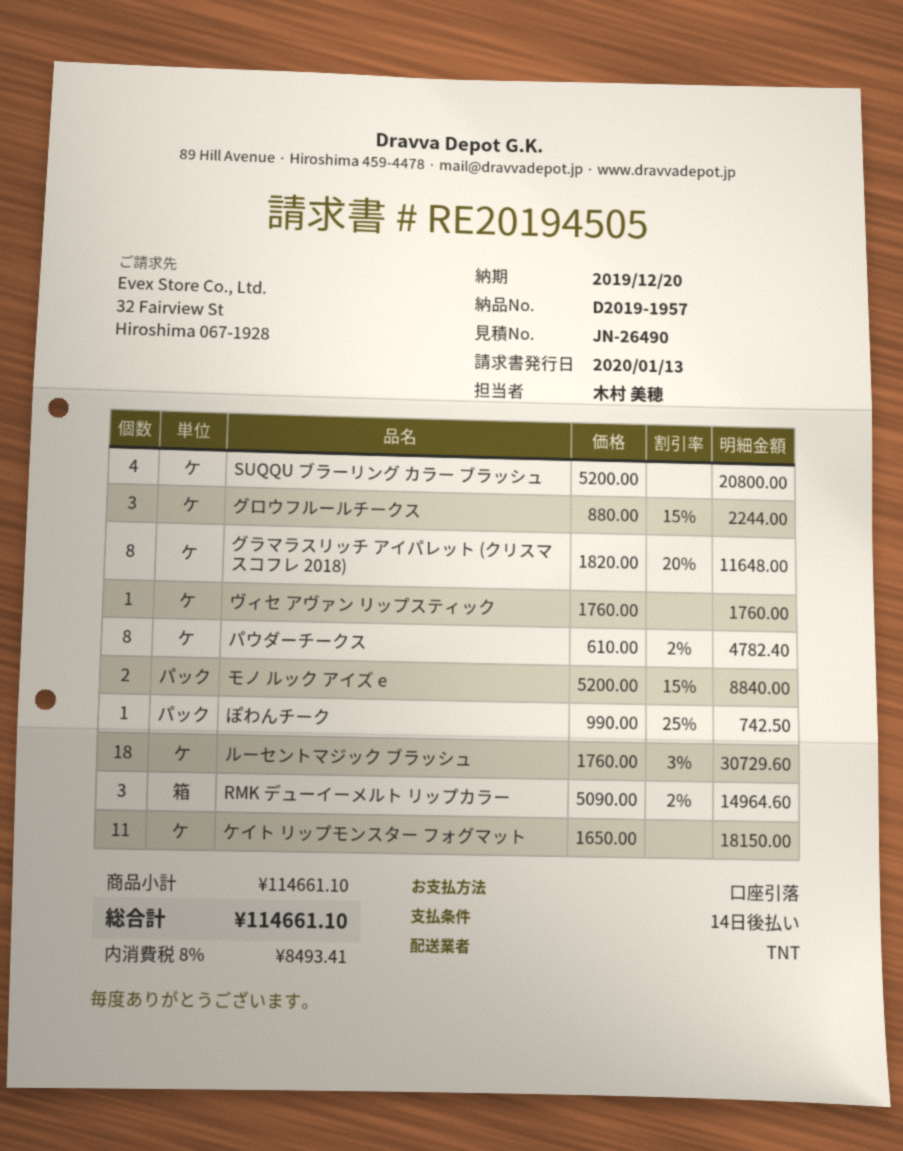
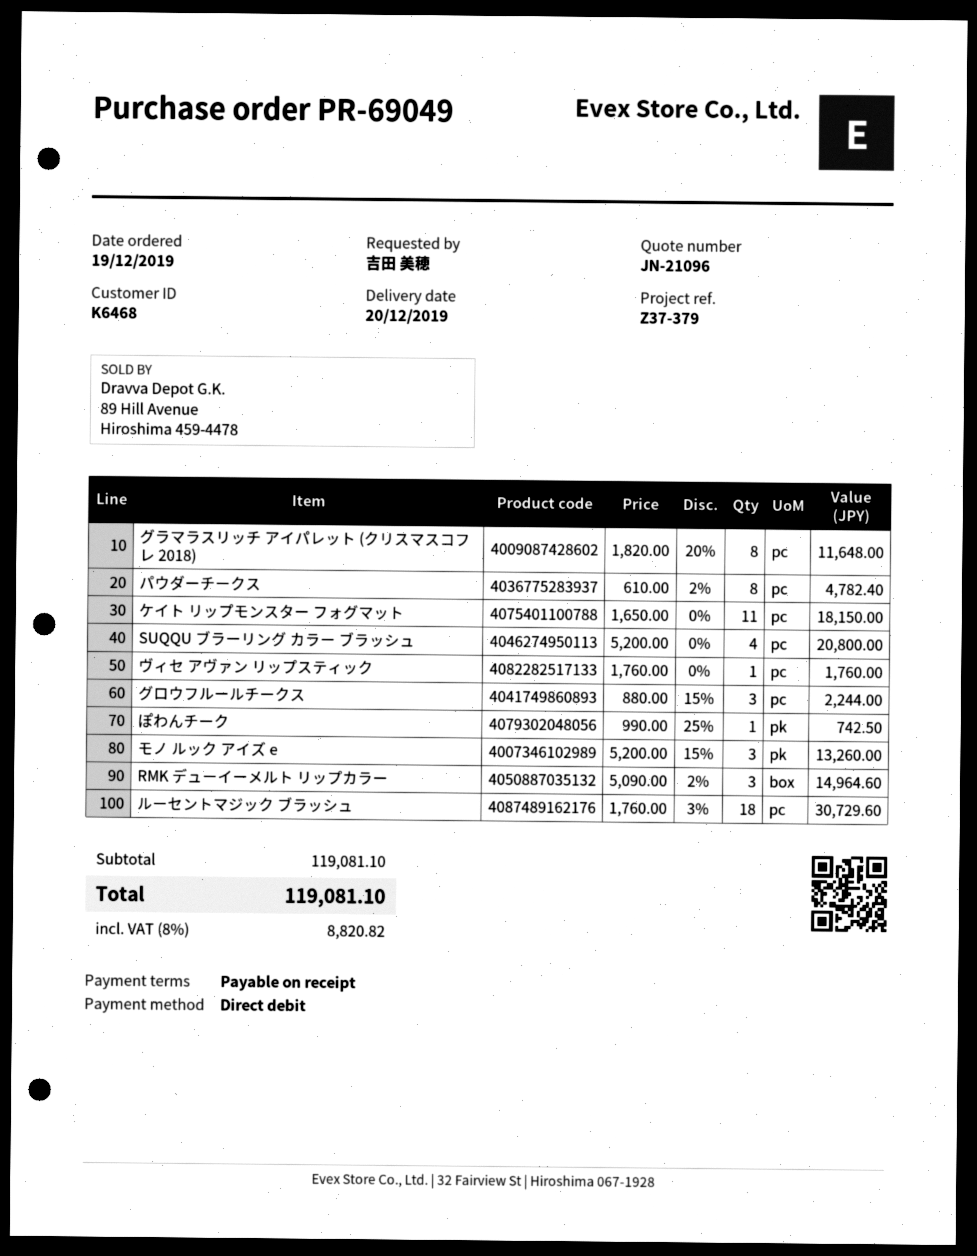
quote number: JN-26490 -> JN-21096
payment terms: 14 days -> on receipt
モノ ルック アイズ e: 2 x 5200.00 - 15% = 8840.00 -> 3 x 5200.00 - 15% = 13260.00
subtotal: 114661.10 -> 119081.10
tax: 8% = 8493.41 -> 8% = 8820.82
total: 114661.10 -> 119081.10

